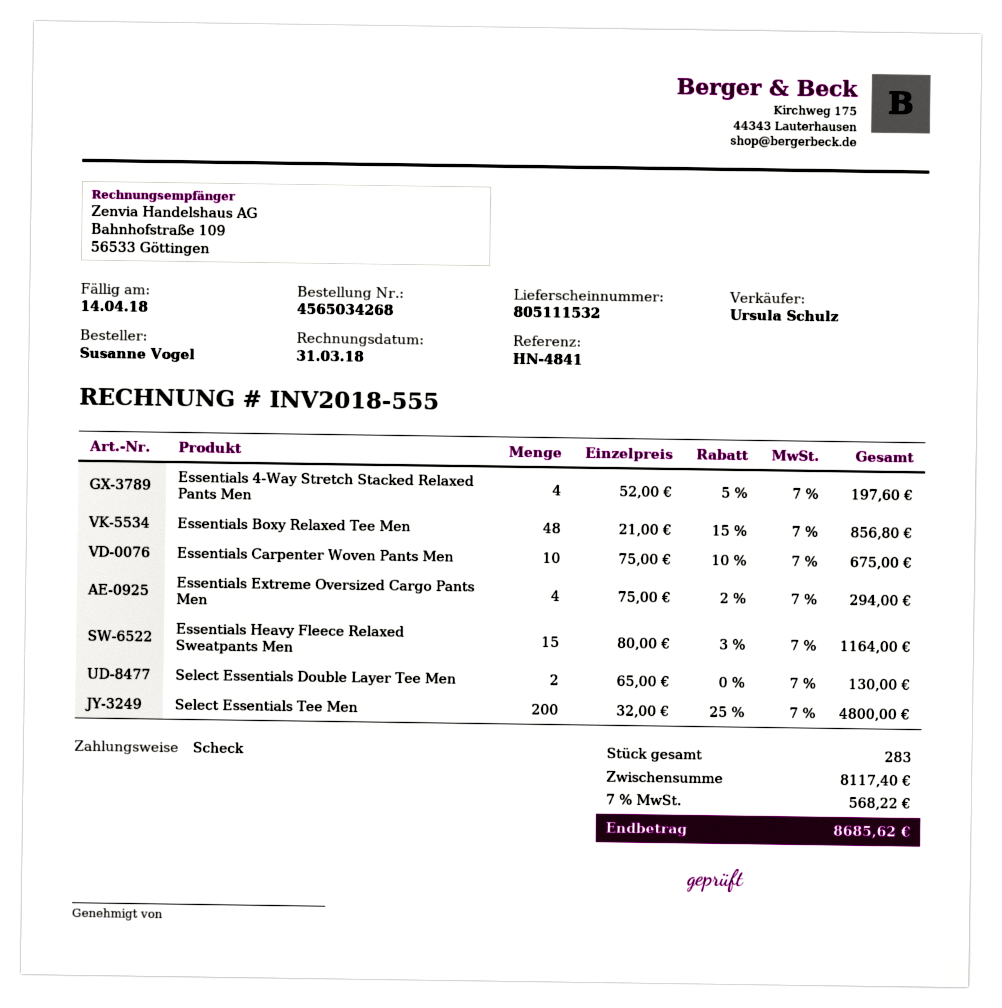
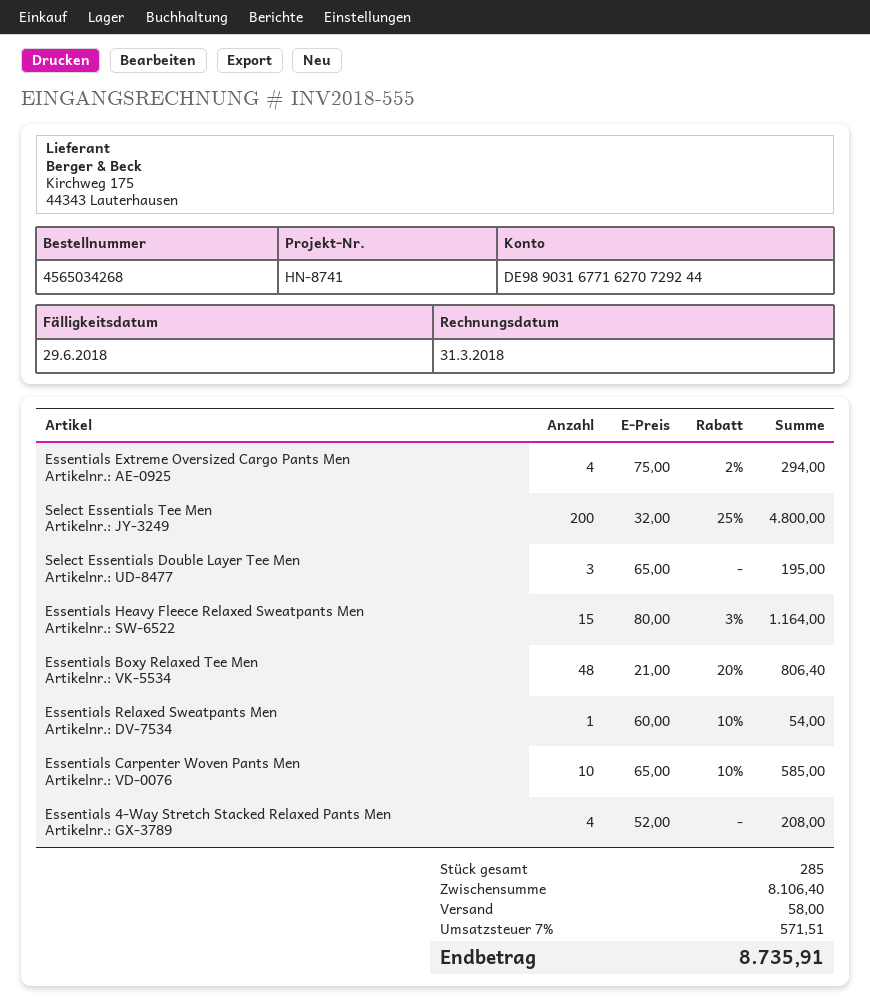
due date: 2018-04-14 -> 2018-06-29
reference: HN-4841 -> HN-8741
Essentials 4-Way Stretch Stacked Relaxed Pants Men: 4 x 52.00 - 5% = 197.60 -> 4 x 52.00 = 208.00
Essentials Boxy Relaxed Tee Men: 48 x 21.00 - 15% = 856.80 -> 48 x 21.00 - 20% = 806.40
Essentials Carpenter Woven Pants Men: 10 x 75.00 - 10% = 675.00 -> 10 x 65.00 - 10% = 585.00
Select Essentials Double Layer Tee Men: 2 x 65.00 = 130.00 -> 3 x 65.00 = 195.00
Essentials Relaxed Sweatpants Men: none -> 1 x 60.00 - 10% = 54.00
total quantity: 283 -> 285
subtotal: 8117.40 -> 8106.40
shipping: none -> 58.00
tax: 7% = 568.22 -> 7% = 571.51
total: 8685.62 -> 8735.91

